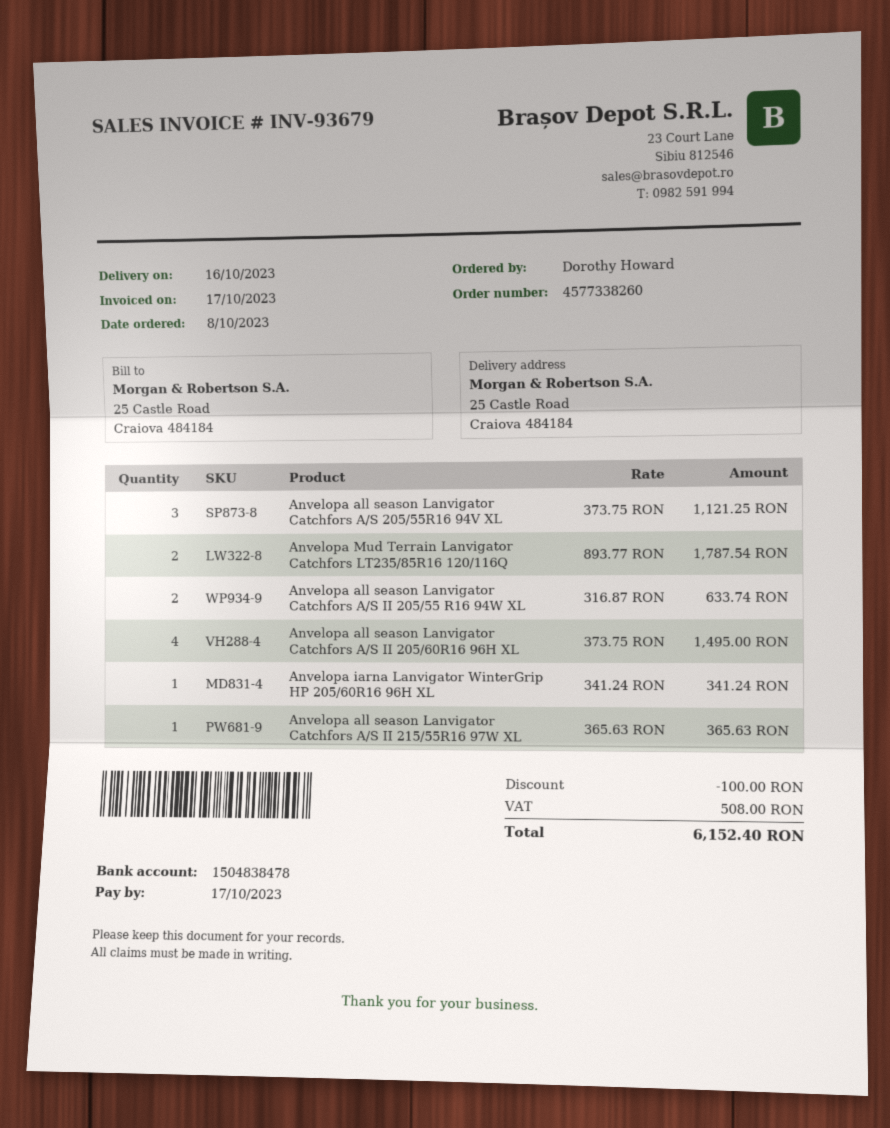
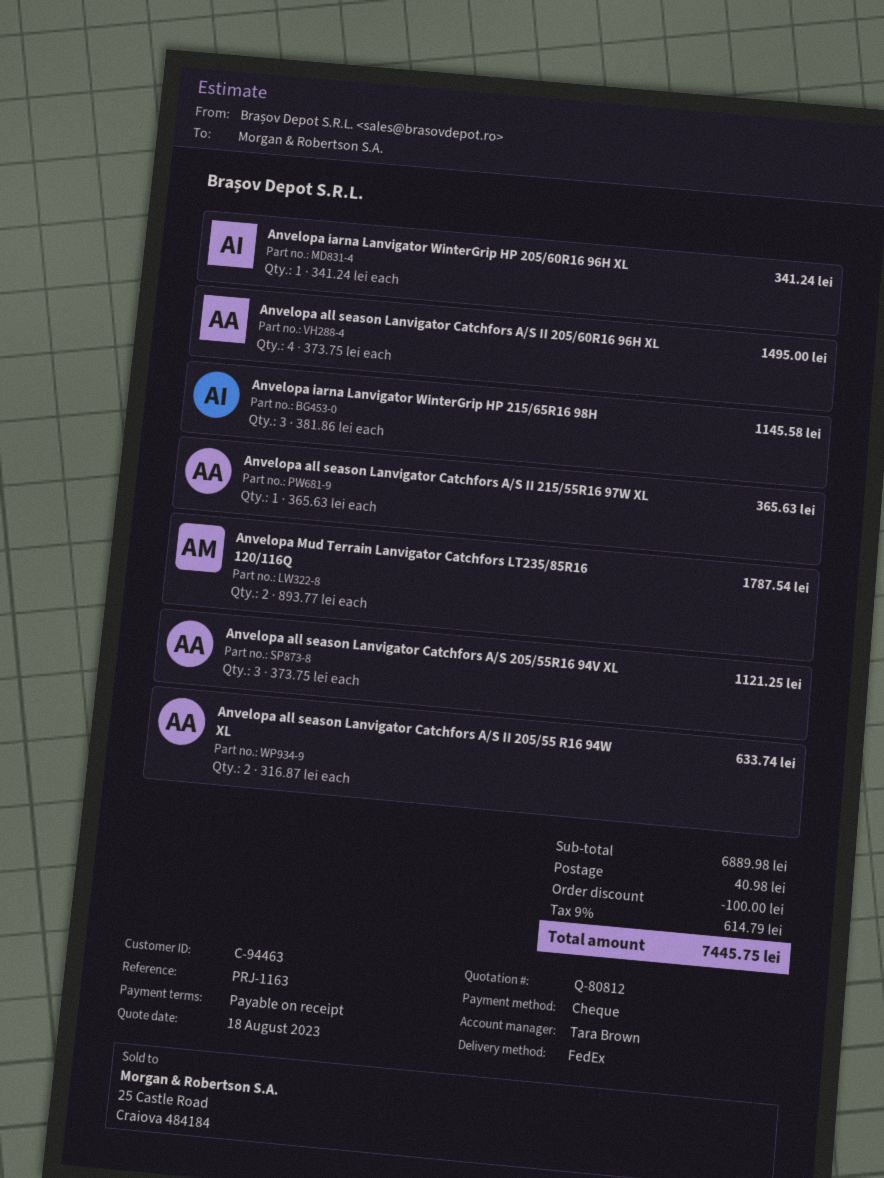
Anvelopa iarna Lanvigator WinterGrip HP 215/65R16 98H: none -> 3 x 381.86 = 1145.58
shipping: none -> 40.98
tax: 508.00 -> 614.79
total: 6152.40 -> 7445.75

